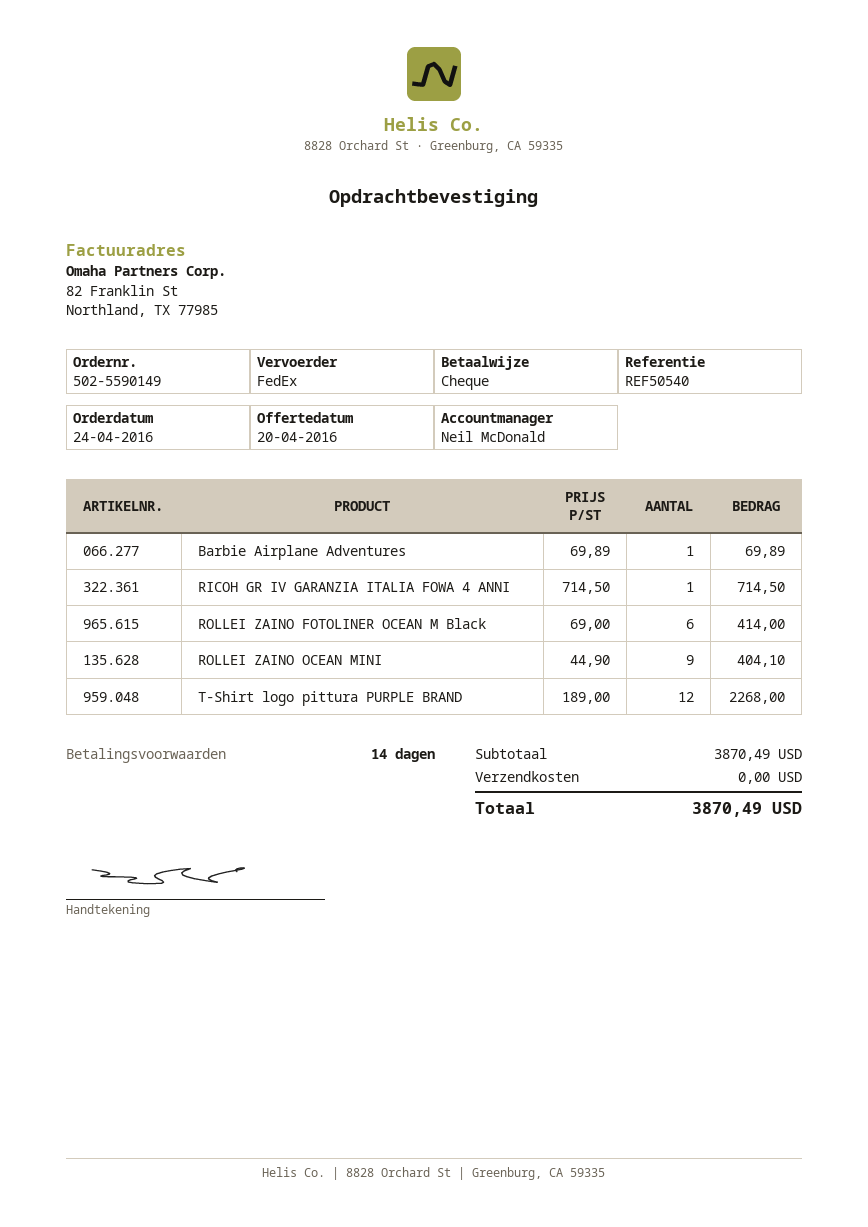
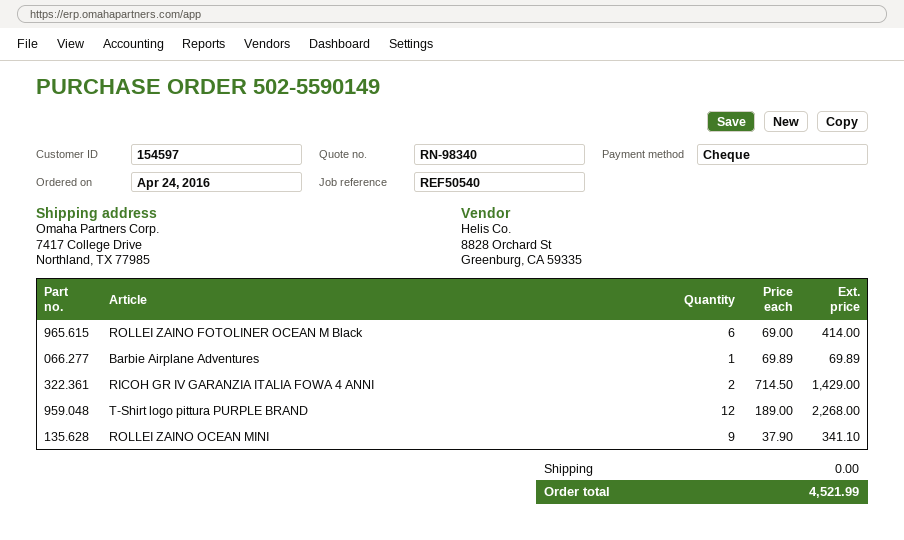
RICOH GR IV GARANZIA ITALIA FOWA 4 ANNI: 1 x 714.50 = 714.50 -> 2 x 714.50 = 1429.00
ROLLEI ZAINO OCEAN MINI: 9 x 44.90 = 404.10 -> 9 x 37.90 = 341.10
total: 3870.49 -> 4521.99

